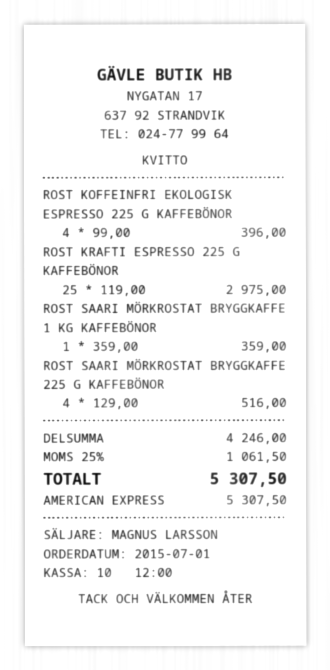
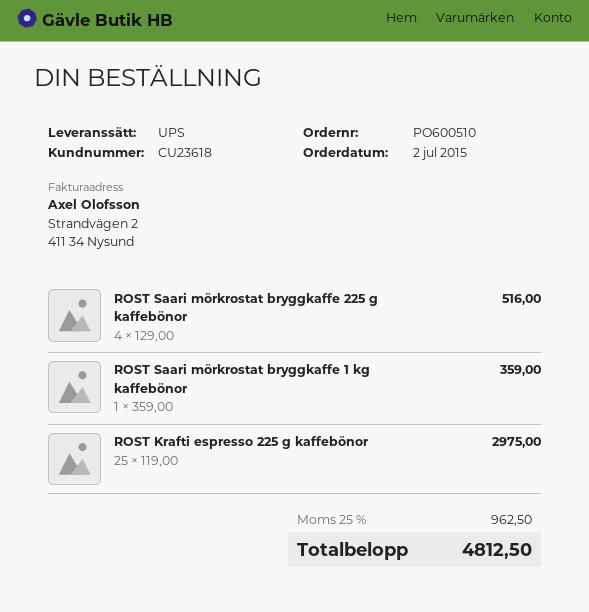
order date: 2015-07-01 -> 2015-07-02
ROST KOFFEINFRI EKOLOGISK ESPRESSO 225 G KAFFEBÖNOR: 4 x 99.00 = 396.00 -> none
tax: 25% = 1061.50 -> 25% = 962.50
total: 5307.50 -> 4812.50

